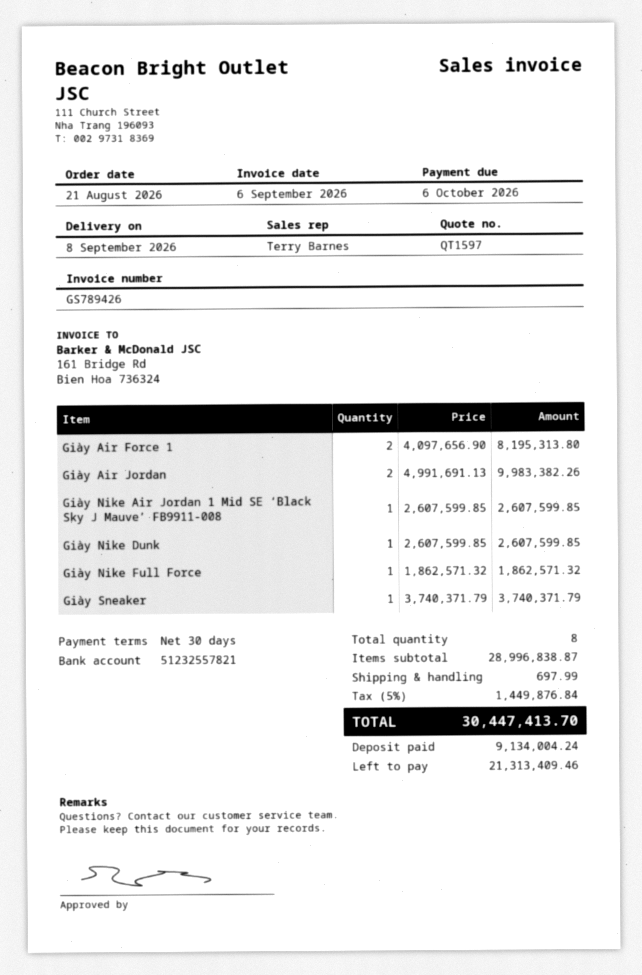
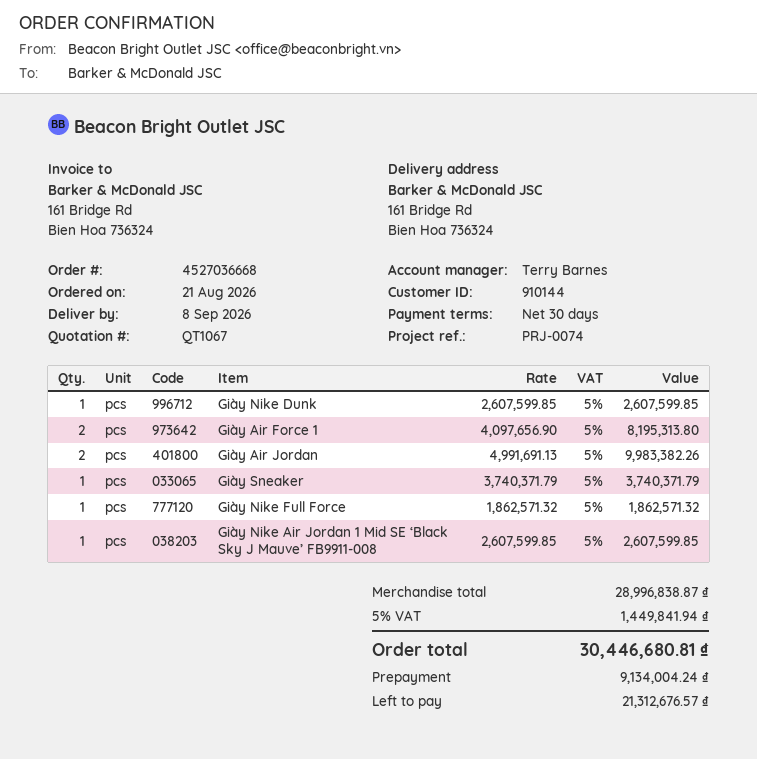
quote number: QT1597 -> QT1067
shipping: 697.99 -> none
tax: 5% = 1449876.84 -> 5% = 1449841.94
total: 30447413.70 -> 30446680.81
balance: 21313409.46 -> 21312676.57

